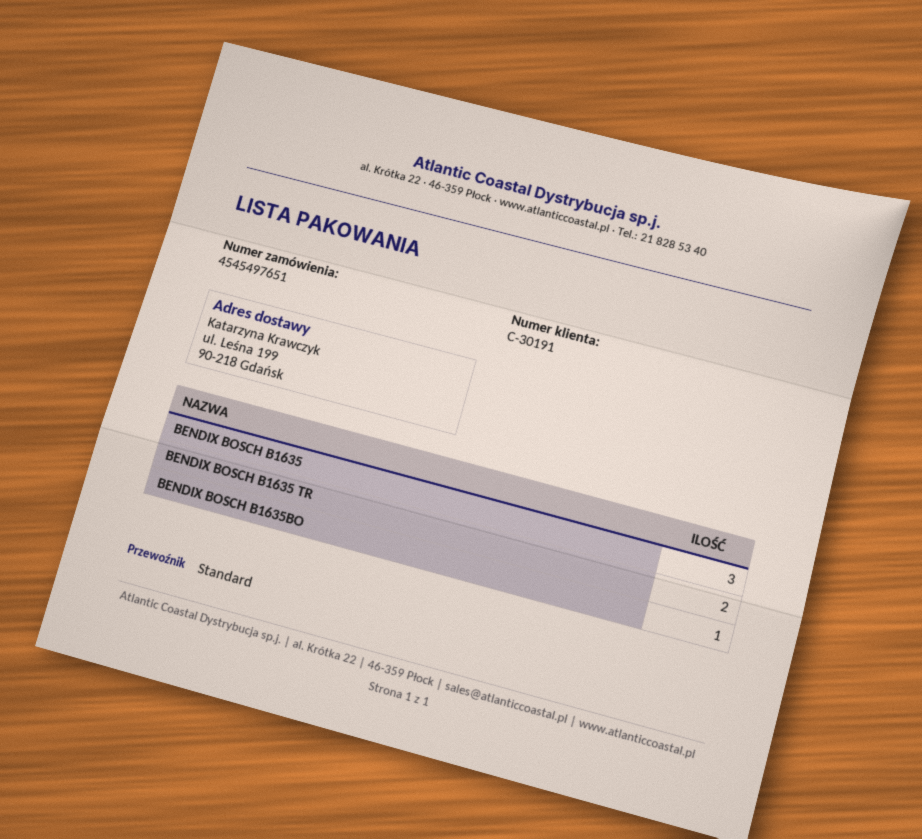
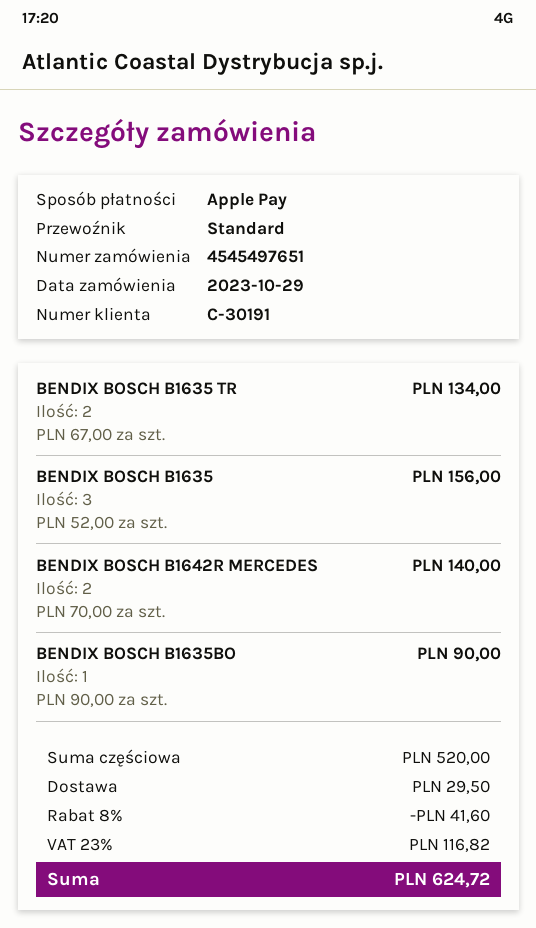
BENDIX BOSCH B1642R MERCEDES: none -> 2

